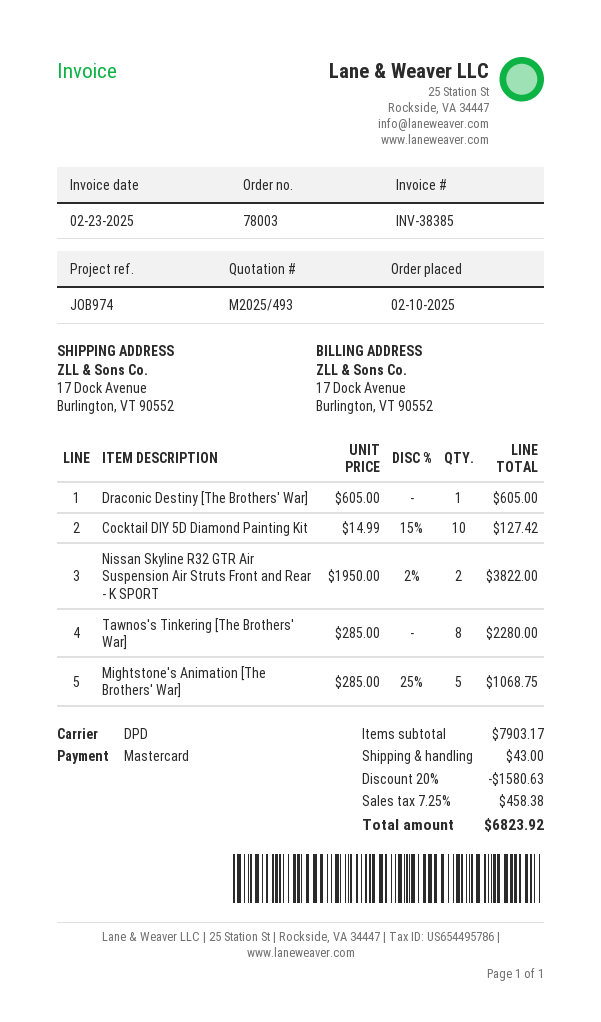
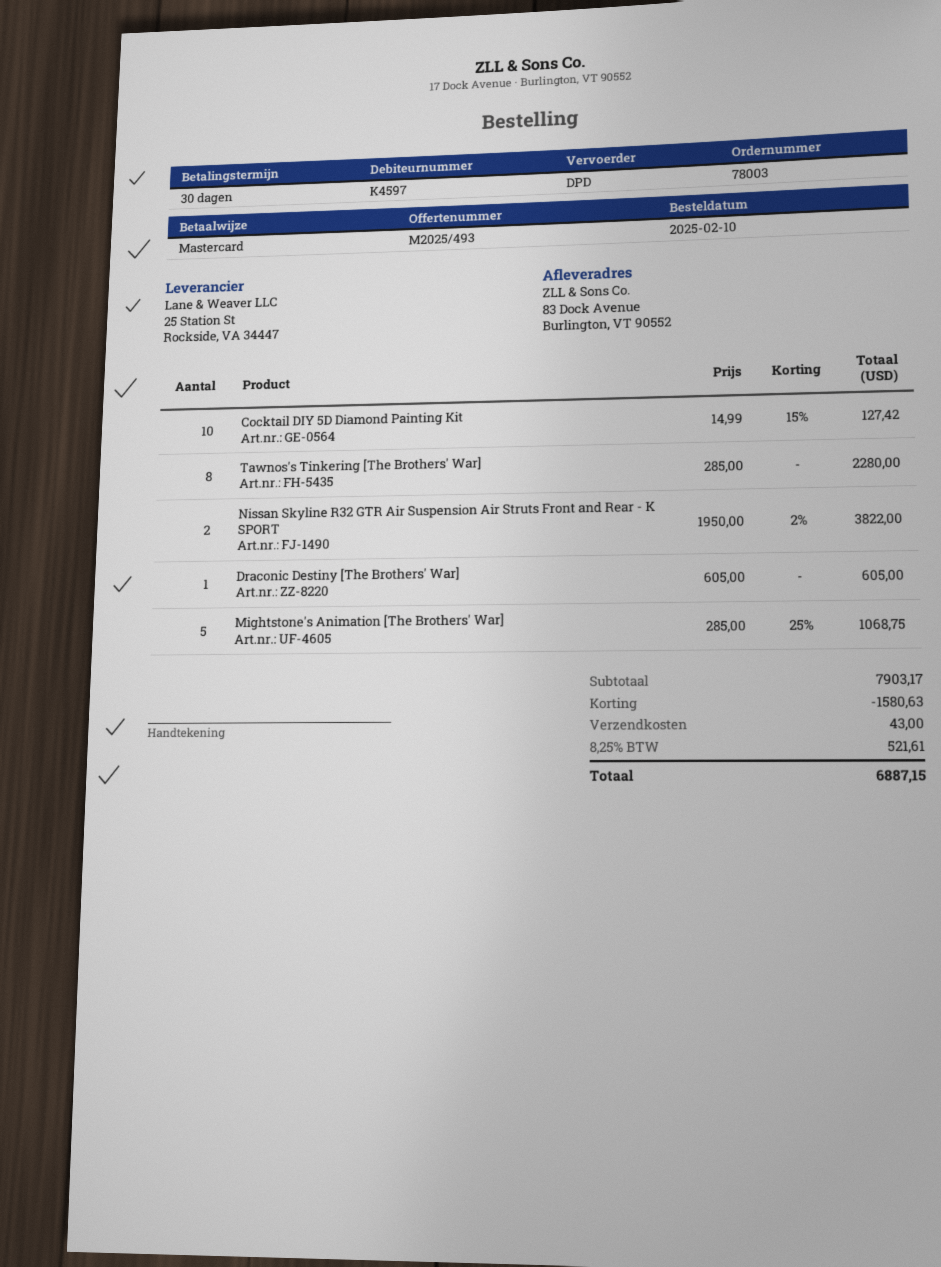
ship to: 17 Dock Avenue, Burlington, VT 90552 -> 83 Dock Avenue, Burlington, VT 90552
tax: 7.25% = 458.38 -> 8.25% = 521.61
total: 6823.92 -> 6887.15

